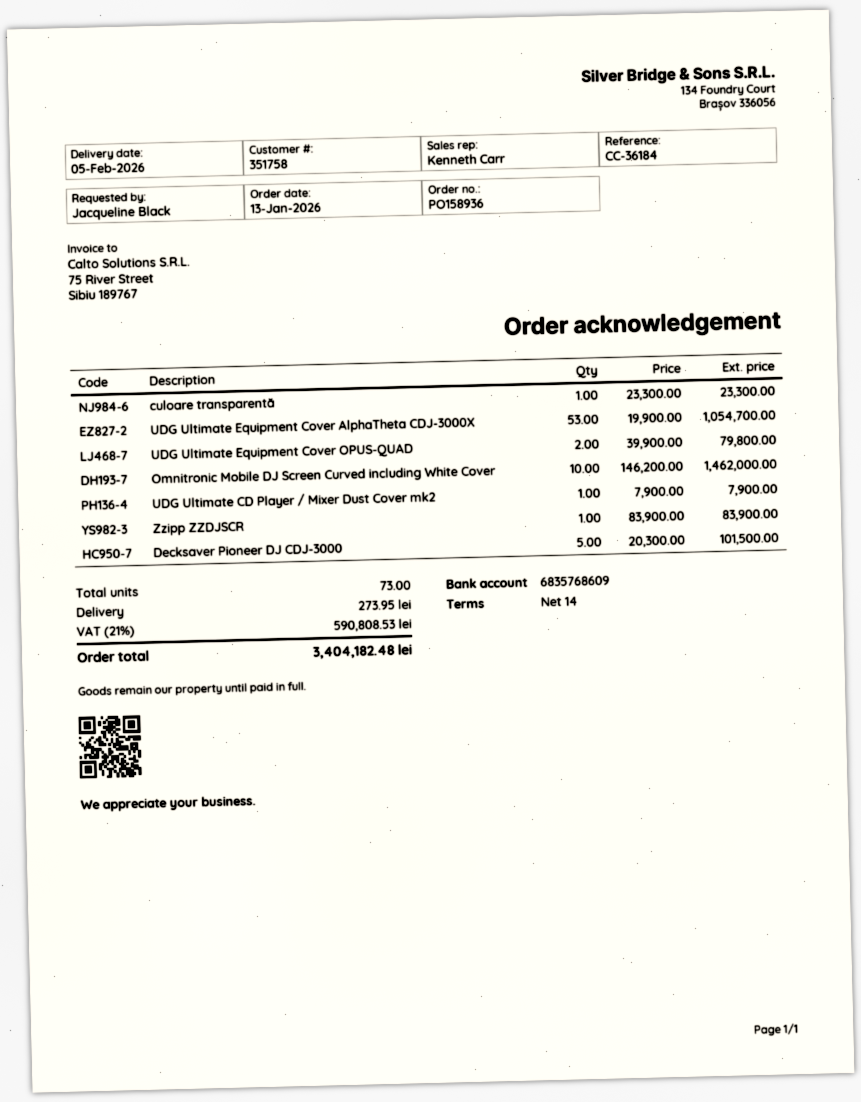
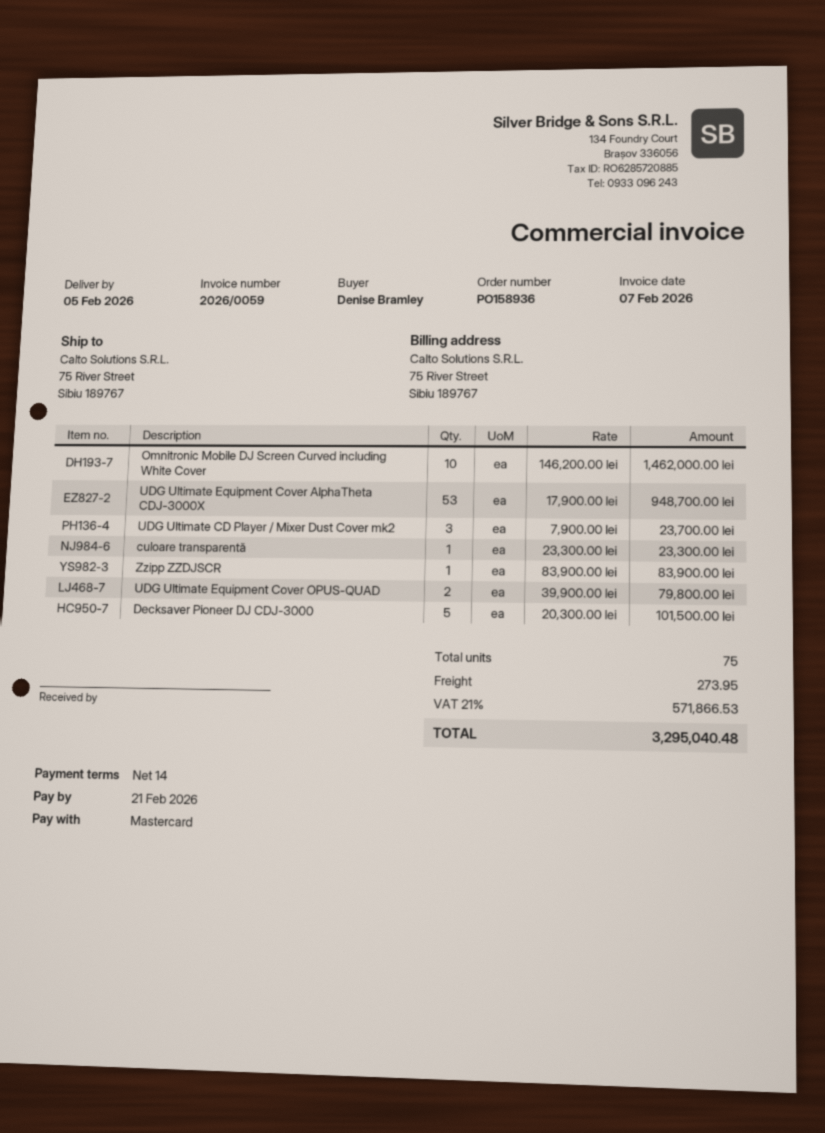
ordered by: Jacqueline Black -> Denise Bramley
UDG Ultimate Equipment Cover AlphaTheta CDJ-3000X: 53 x 19900.00 = 1054700.00 -> 53 x 17900.00 = 948700.00
UDG Ultimate CD Player / Mixer Dust Cover mk2: 1 x 7900.00 = 7900.00 -> 3 x 7900.00 = 23700.00
total quantity: 73 -> 75
tax: 21% = 590808.53 -> 21% = 571866.53
total: 3404182.48 -> 3295040.48

